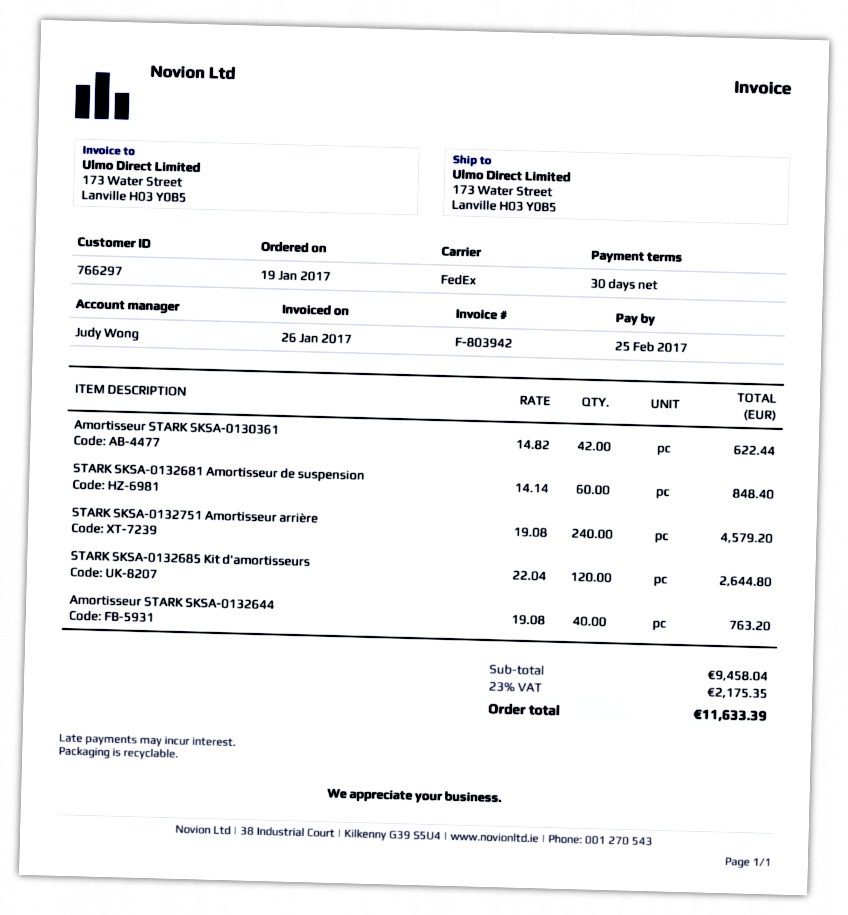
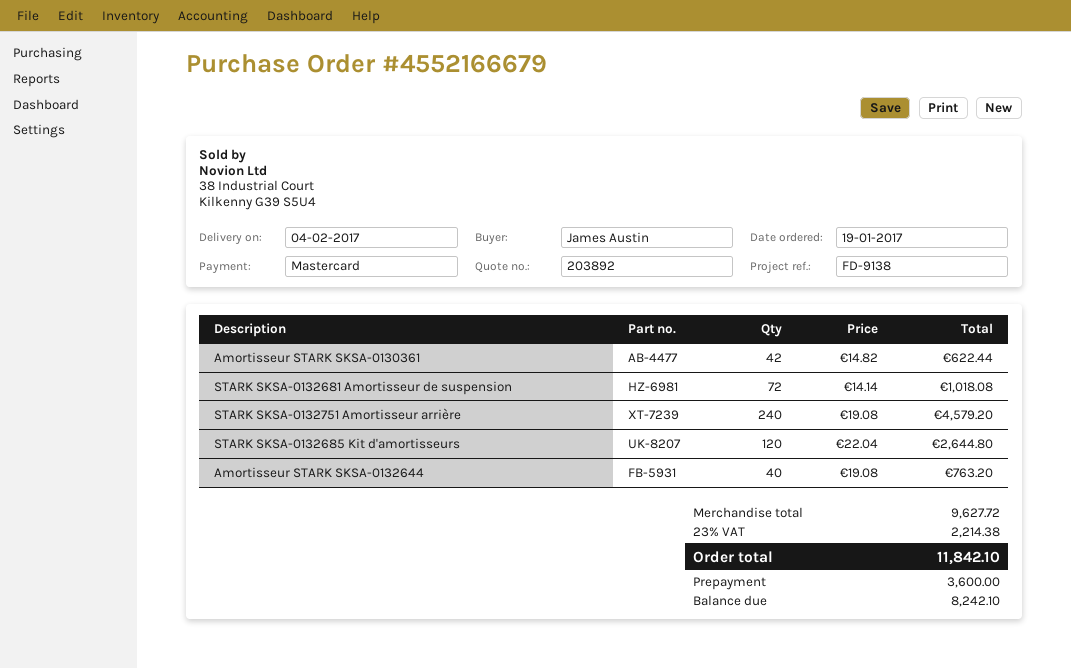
STARK SKSA-0132681 Amortisseur de suspension: 60 x 14.14 = 848.40 -> 72 x 14.14 = 1018.08
subtotal: 9458.04 -> 9627.72
tax: 23% = 2175.35 -> 23% = 2214.38
total: 11633.39 -> 11842.10

